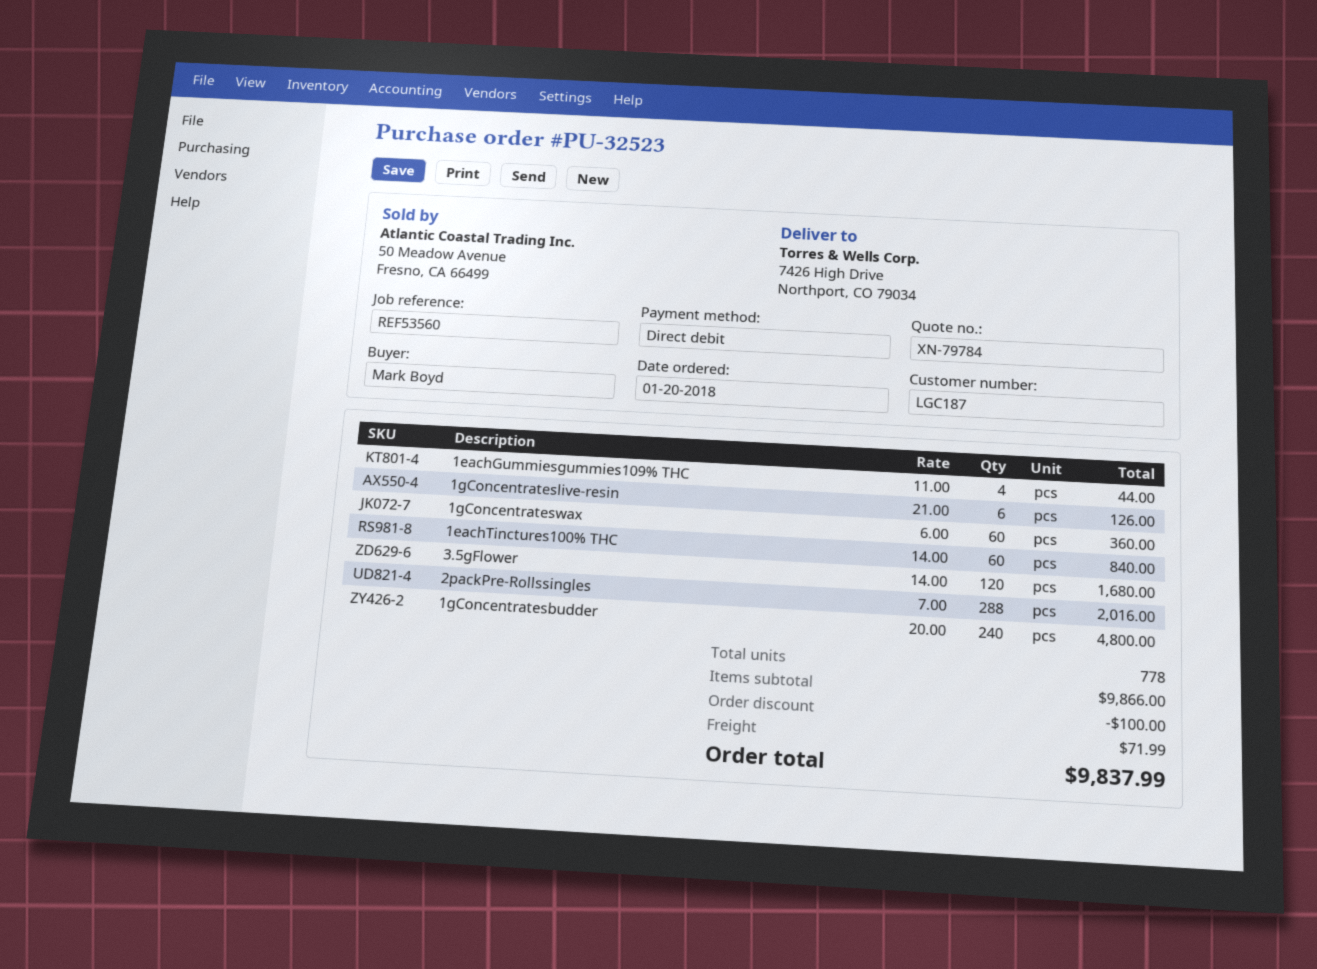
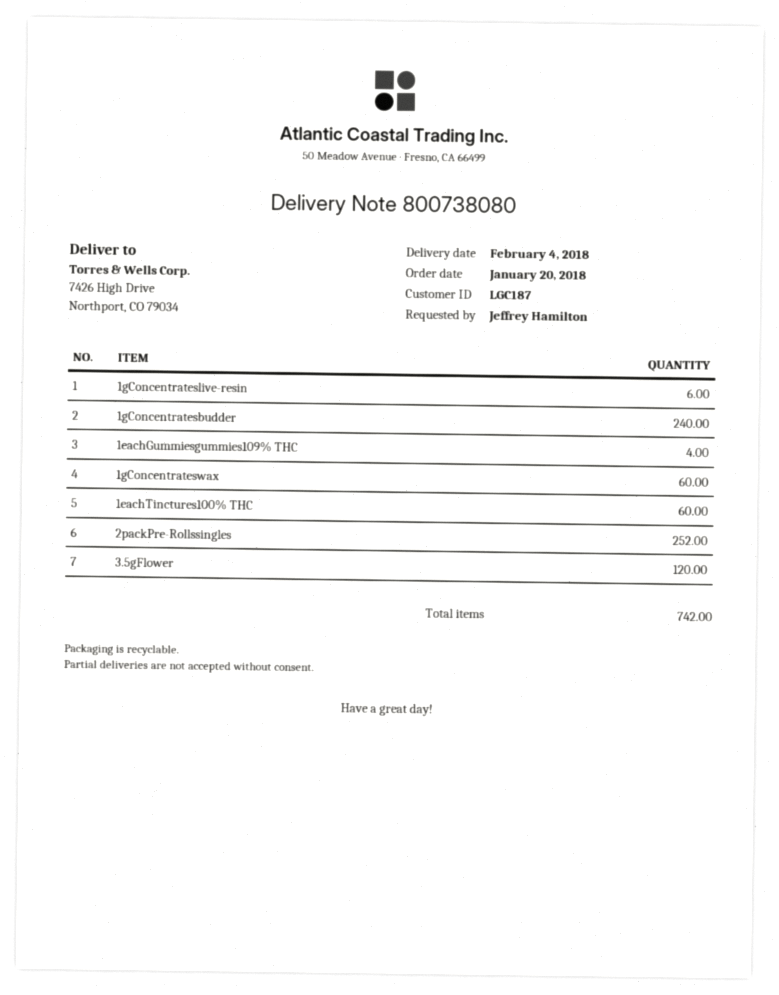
ordered by: Mark Boyd -> Jeffrey Hamilton
2packPre-Rollssingles: 288 -> 252
total quantity: 778 -> 742

